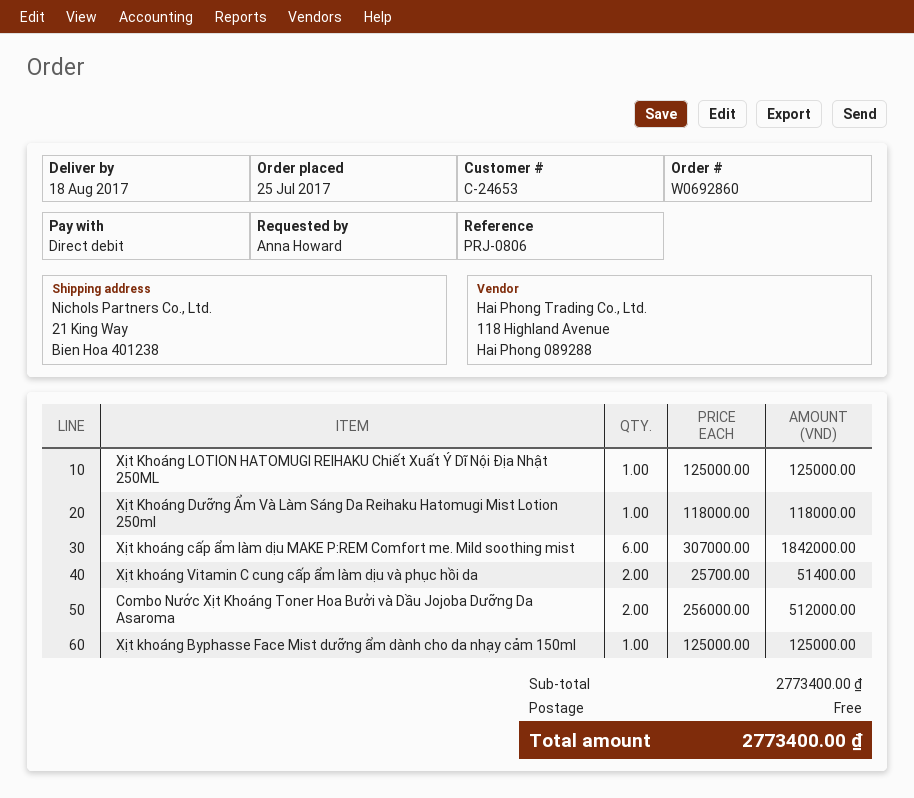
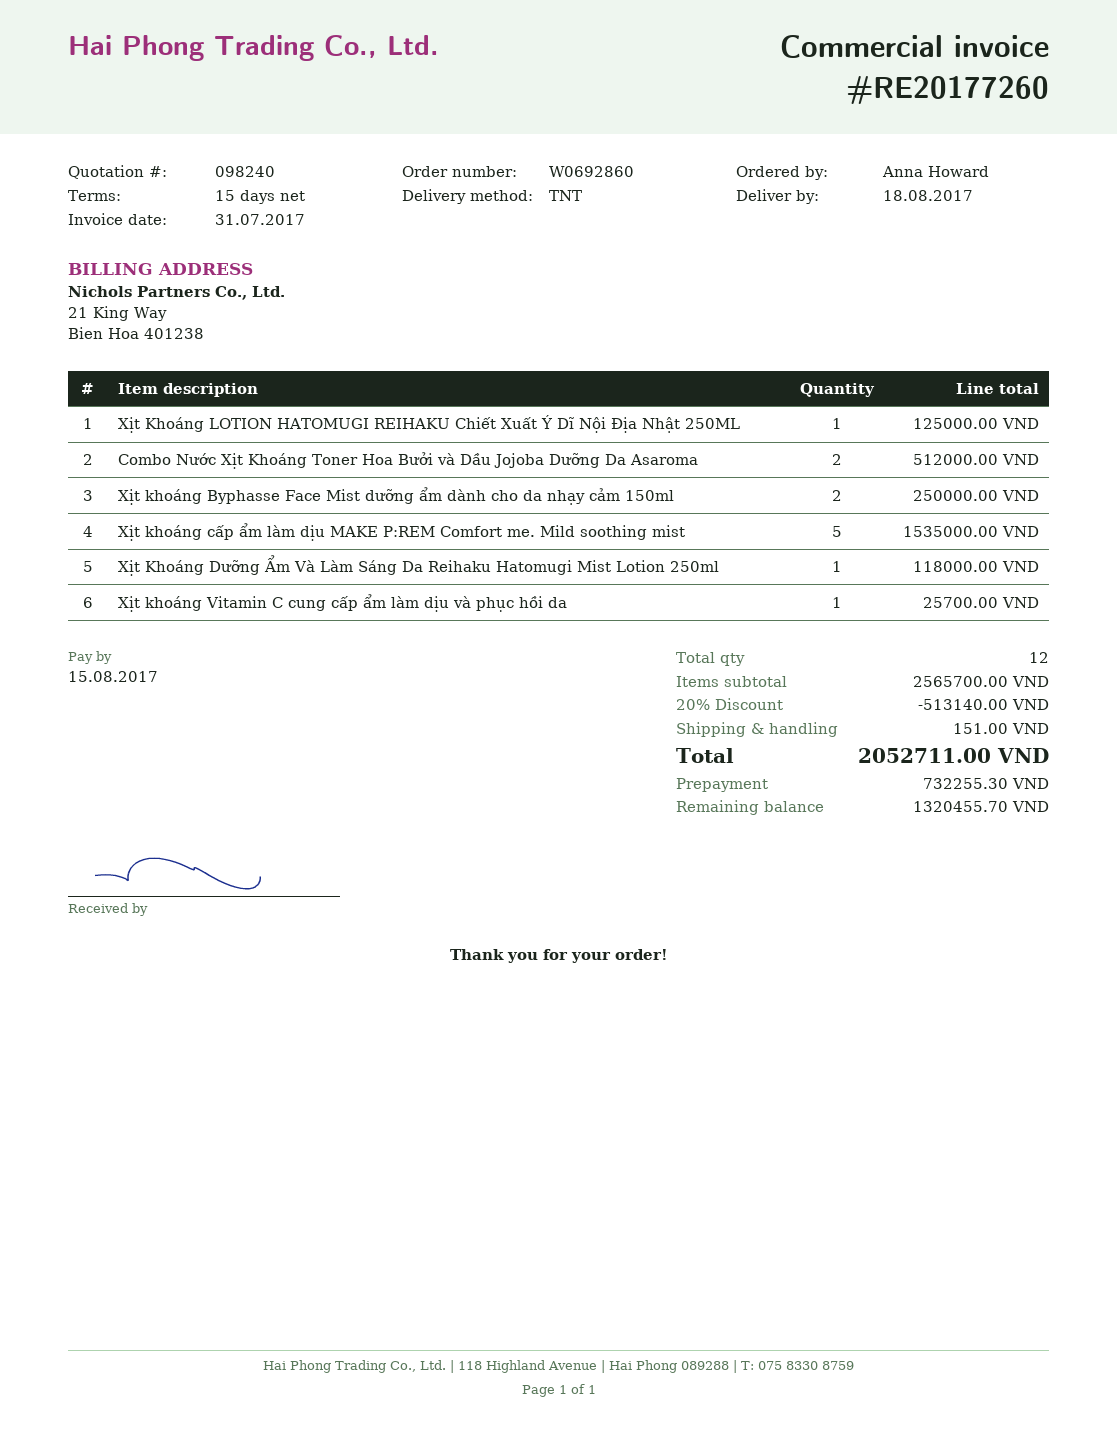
Xịt khoáng cấp ẩm làm dịu MAKE P:REM Comfort me. Mild soothing mist: 6 for 1842000.00 -> 5 for 1535000.00
Xịt khoáng Vitamin C cung cấp ẩm làm dịu và phục hồi da: 2 for 51400.00 -> 1 for 25700.00
Xịt khoáng Byphasse Face Mist dưỡng ẩm dành cho da nhạy cảm 150ml: 1 for 125000.00 -> 2 for 250000.00
subtotal: 2773400.00 -> 2565700.00
discount: none -> 20% = 513140.00
shipping: 0.00 -> 151.00
total: 2773400.00 -> 2052711.00

